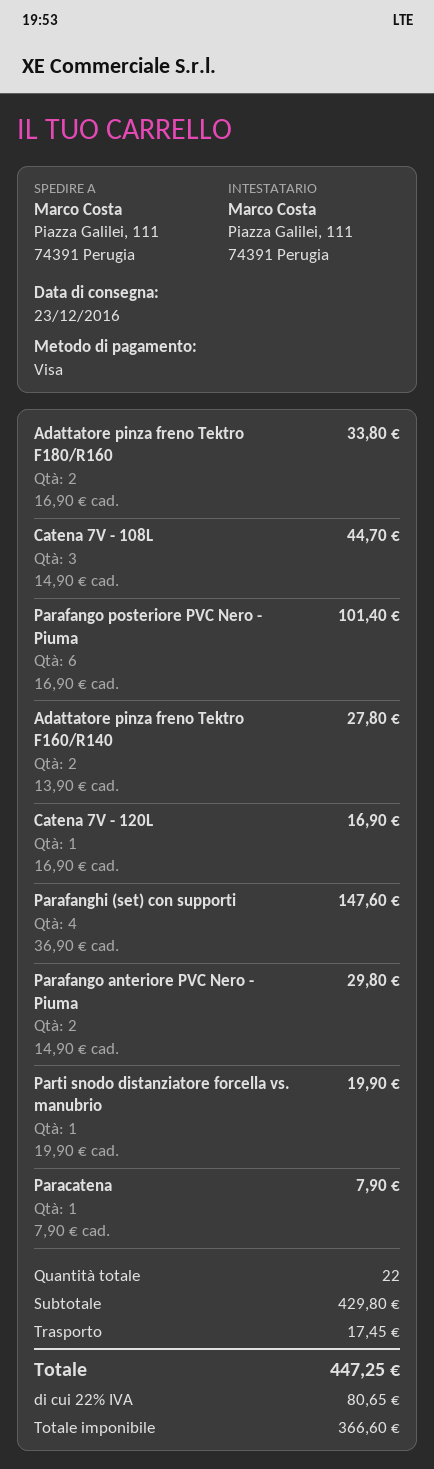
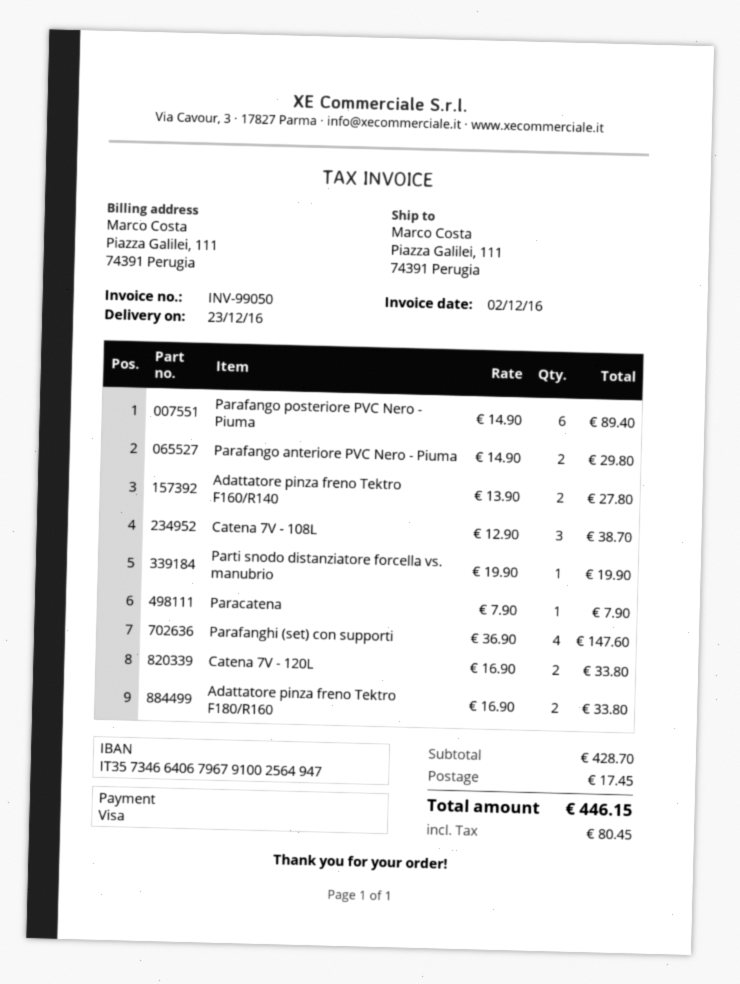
Catena 7V - 108L: 3 x 14.90 = 44.70 -> 3 x 12.90 = 38.70
Parafango posteriore PVC Nero - Piuma: 6 x 16.90 = 101.40 -> 6 x 14.90 = 89.40
Catena 7V - 120L: 1 x 16.90 = 16.90 -> 2 x 16.90 = 33.80
subtotal: 429.80 -> 428.70
tax: 80.65 -> 80.45
total: 447.25 -> 446.15

